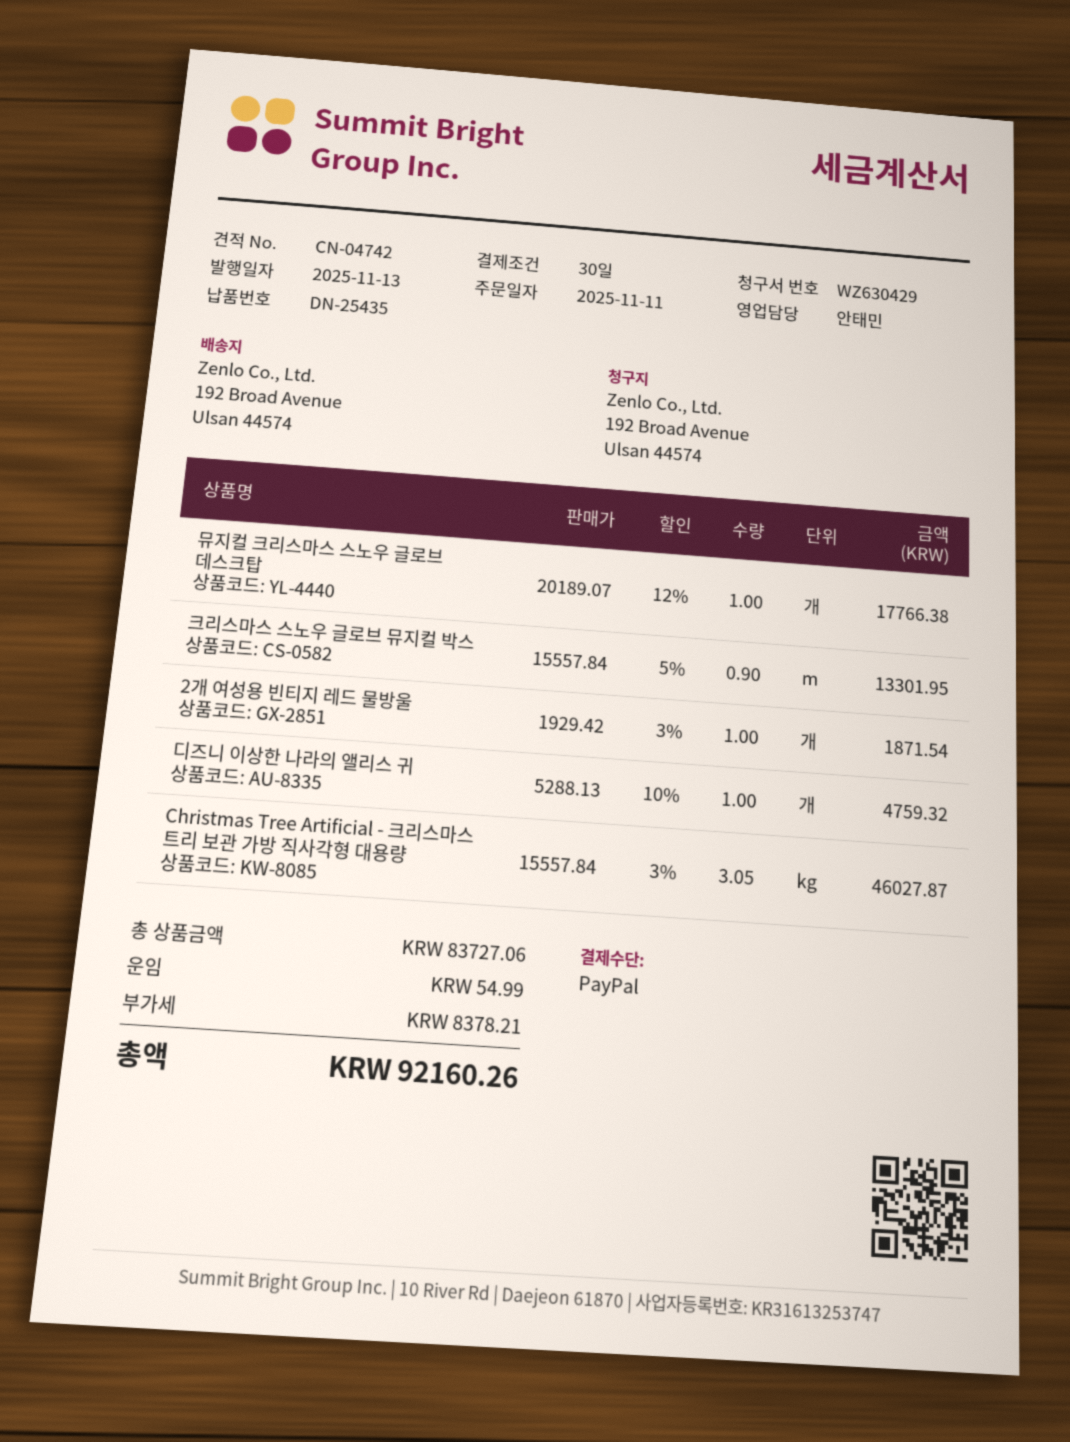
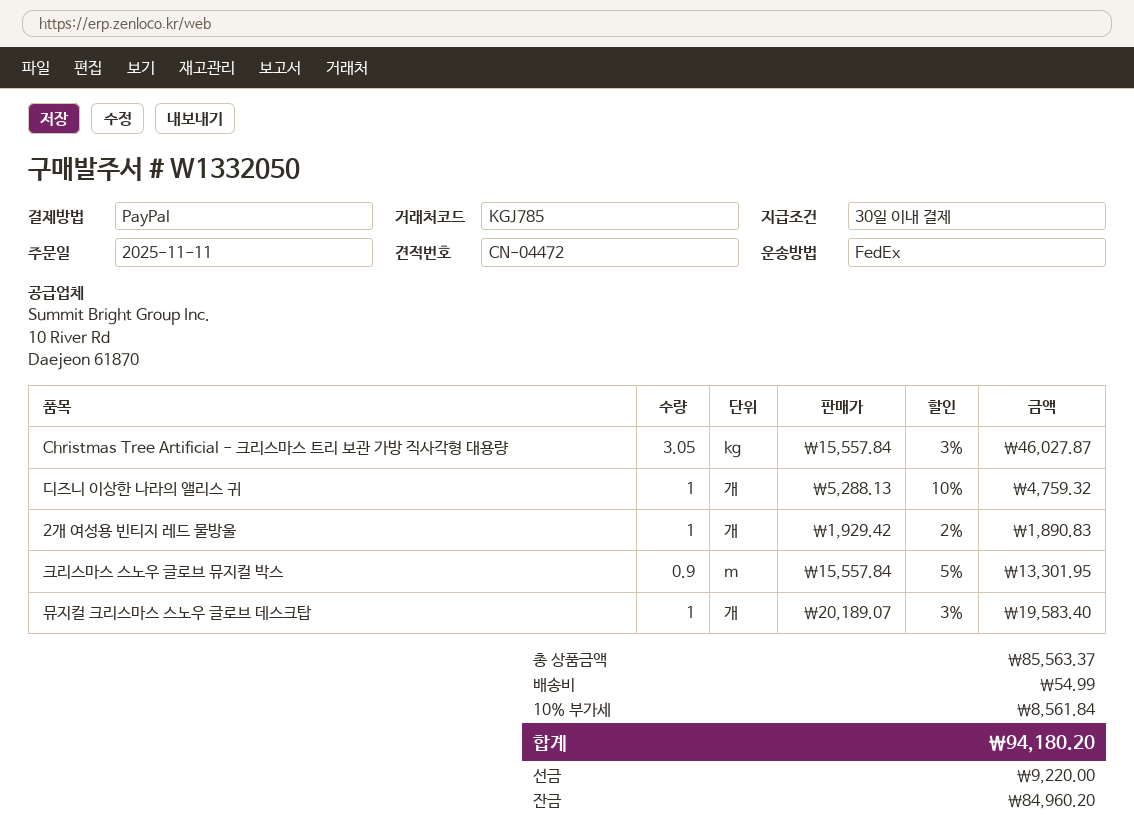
quote number: CN-04742 -> CN-04472
뮤지컬 크리스마스 스노우 글로브 데스크탑: 1 x 20189.07 - 12% = 17766.38 -> 1 x 20189.07 - 3% = 19583.40
2개 여성용 빈티지 레드 물방울: 1 x 1929.42 - 3% = 1871.54 -> 1 x 1929.42 - 2% = 1890.83
subtotal: 83727.06 -> 85563.37
tax: 8378.21 -> 8561.84
total: 92160.26 -> 94180.20

